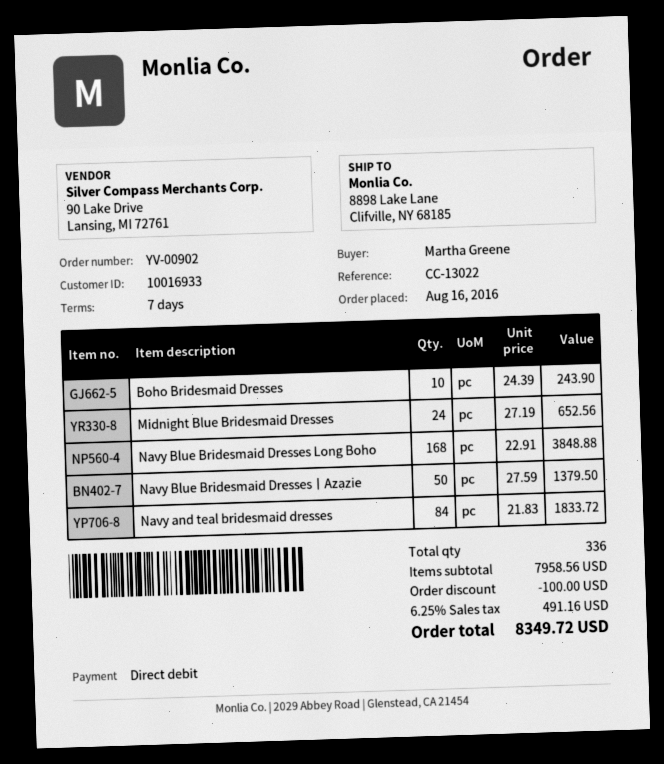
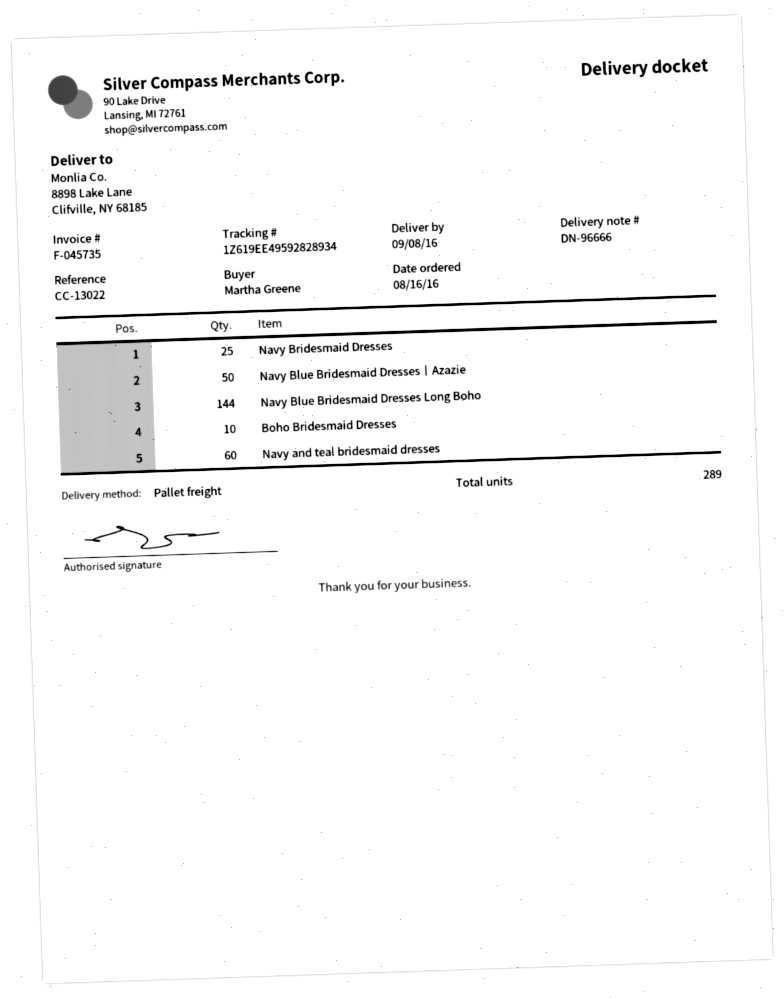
Midnight Blue Bridesmaid Dresses: 24 -> none
Navy Blue Bridesmaid Dresses Long Boho: 168 -> 144
Navy and teal bridesmaid dresses: 84 -> 60
Navy Bridesmaid Dresses: none -> 25
total quantity: 336 -> 289

